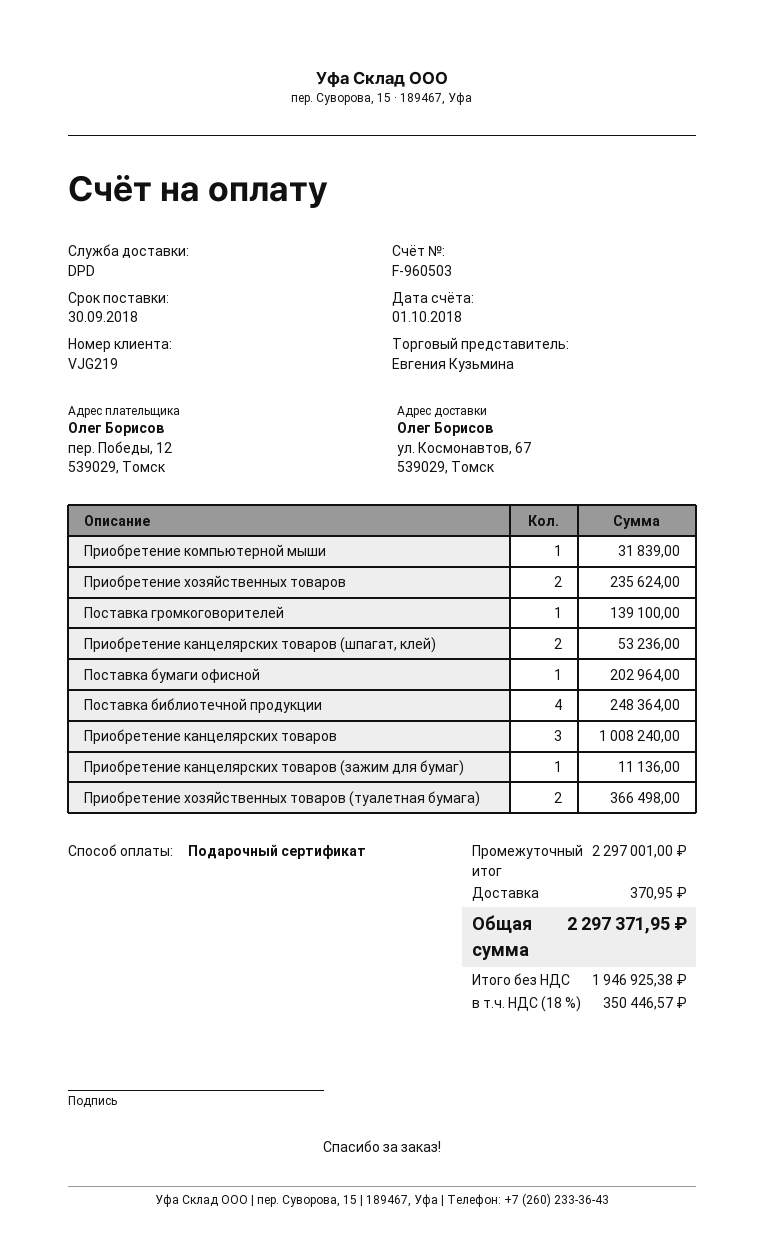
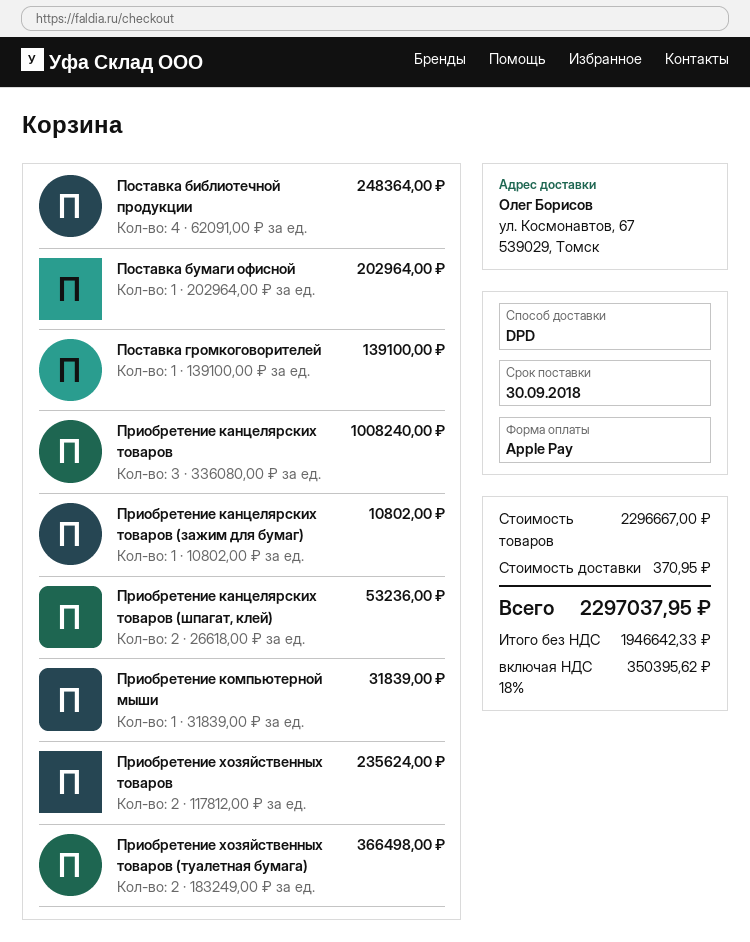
payment method: gift card -> Apple Pay
Приобретение канцелярских товаров (зажим для бумаг): 1 for 11136.00 -> 1 for 10802.00
subtotal: 2297001.00 -> 2296667.00
net: 1946925.38 -> 1946642.33
tax: 18% = 350446.57 -> 18% = 350395.62
total: 2297371.95 -> 2297037.95

